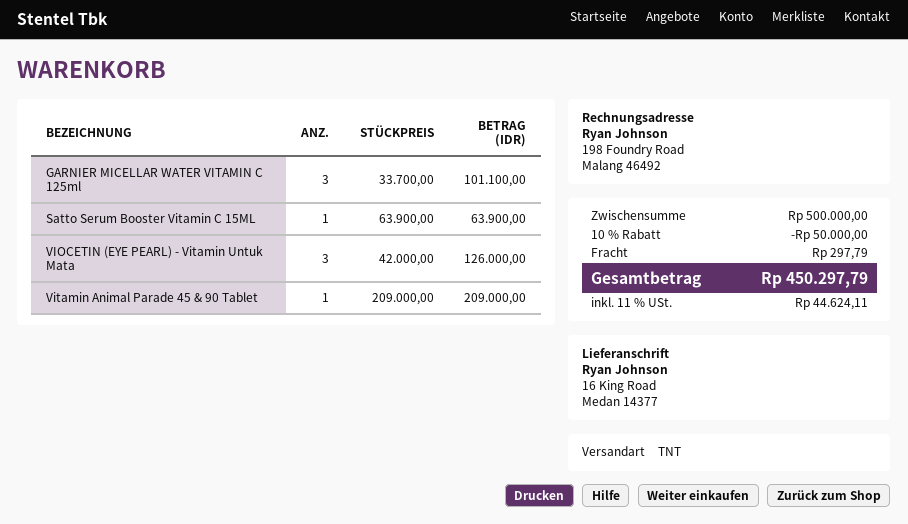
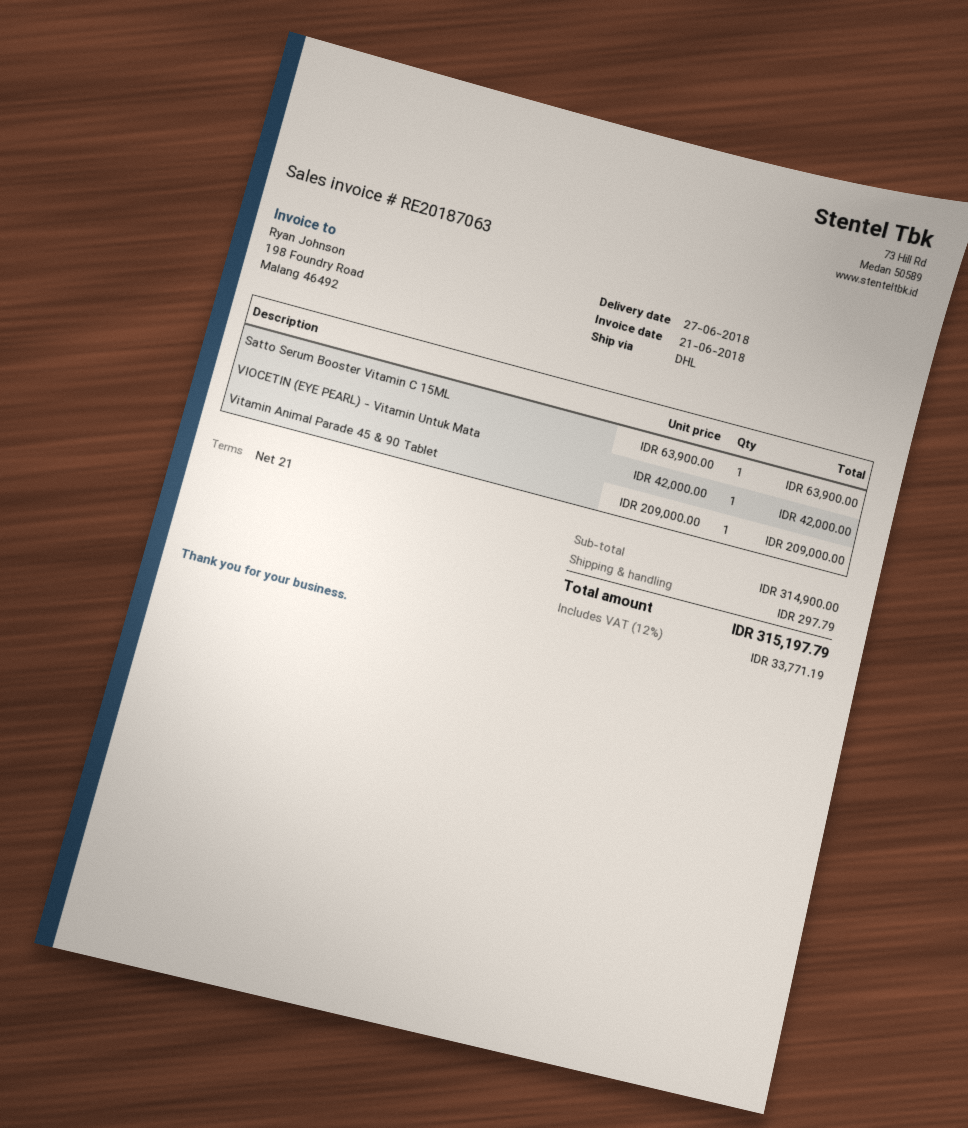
shipping method: TNT -> DHL
GARNIER MICELLAR WATER VITAMIN C 125ml: 3 x 33700.00 = 101100.00 -> none
VIOCETIN (EYE PEARL) - Vitamin Untuk Mata: 3 x 42000.00 = 126000.00 -> 1 x 42000.00 = 42000.00
subtotal: 500000.00 -> 314900.00
discount: 10% = 50000.00 -> none
tax: 11% = 44624.11 -> 12% = 33771.19
total: 450297.79 -> 315197.79

